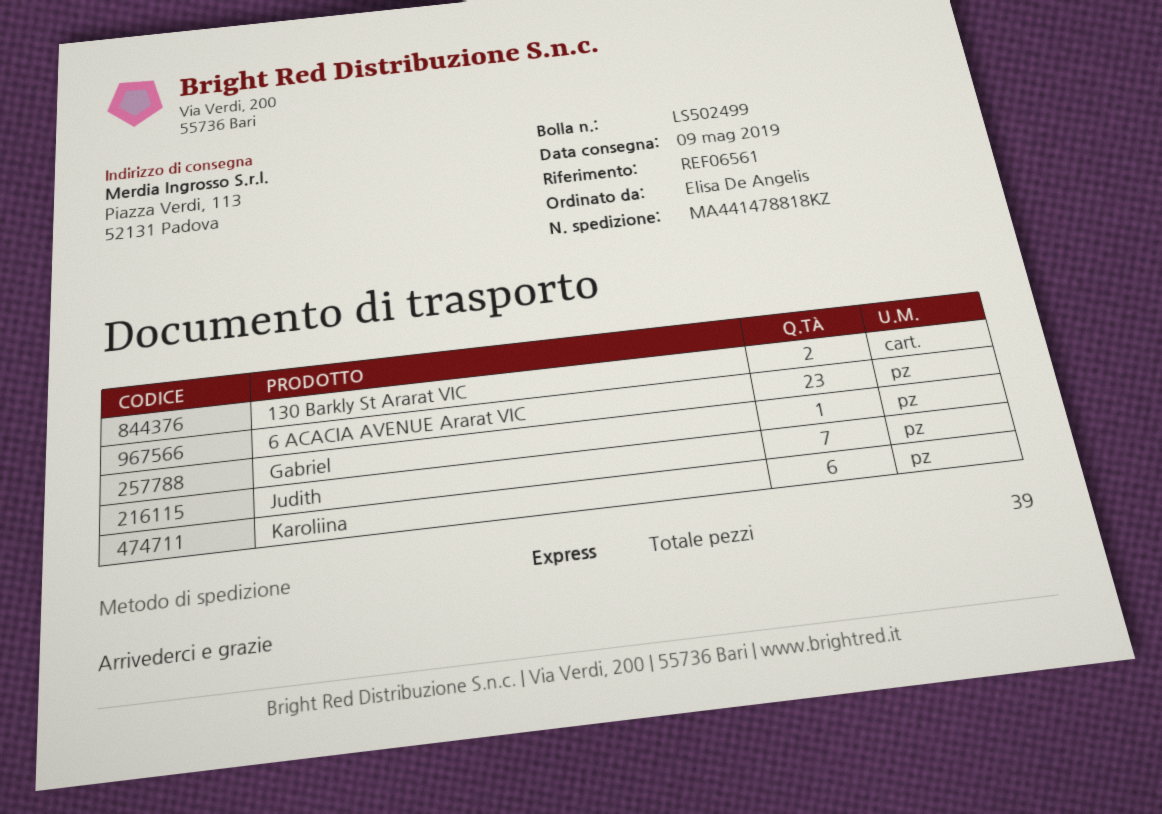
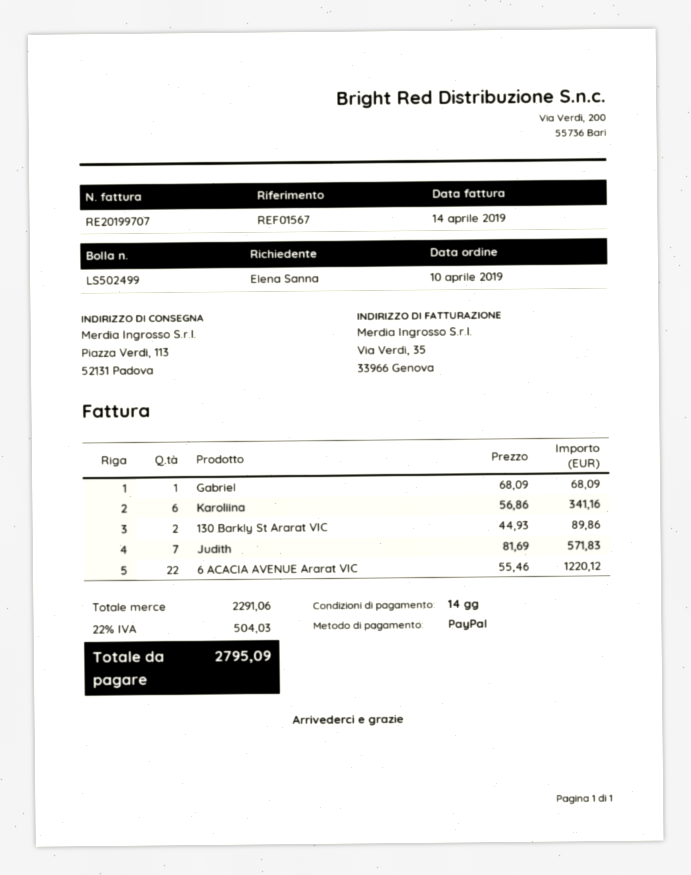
reference: REF06561 -> REF01567
ordered by: Elisa De Angelis -> Elena Sanna
6 ACACIA AVENUE Ararat VIC: 23 -> 22

